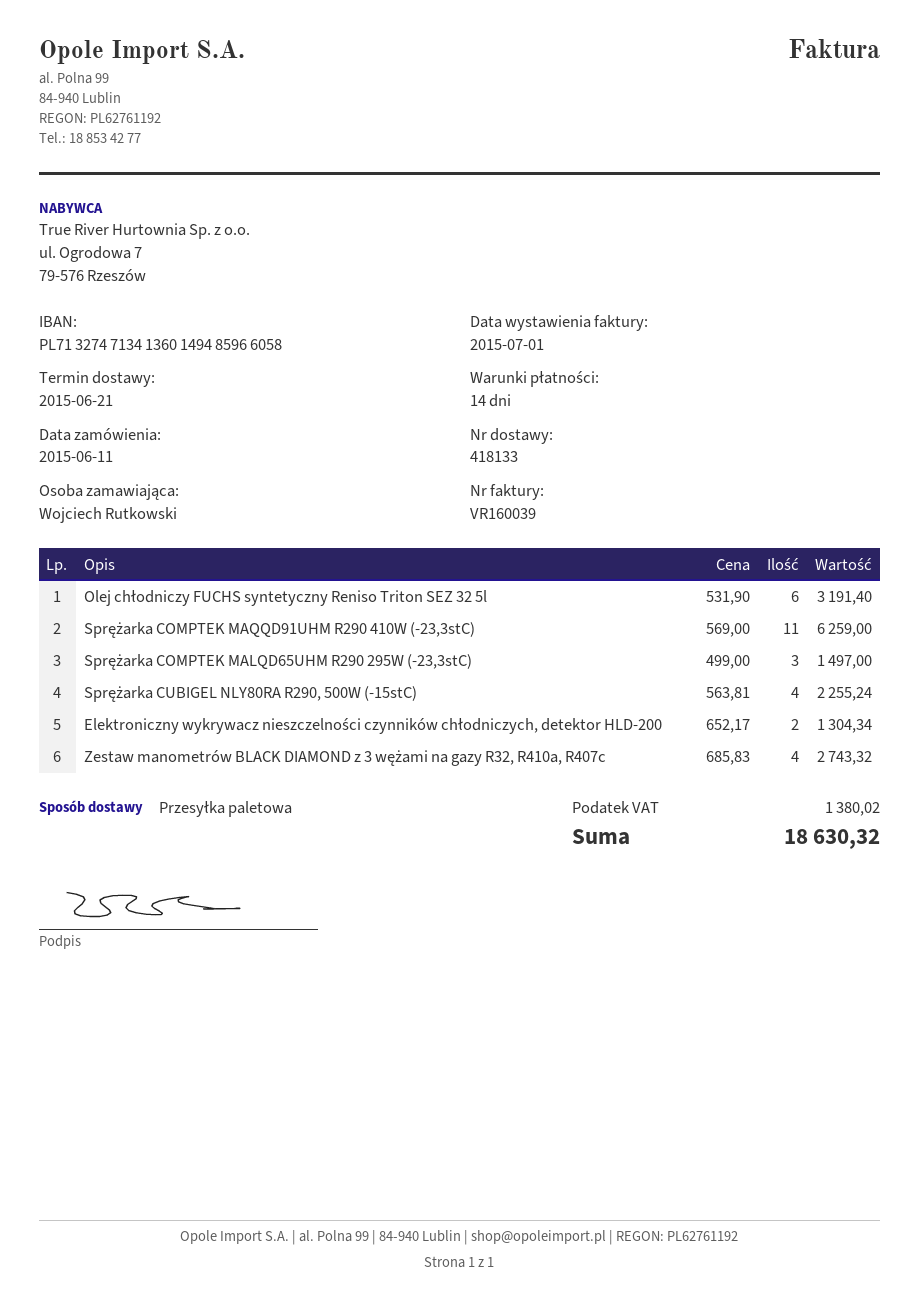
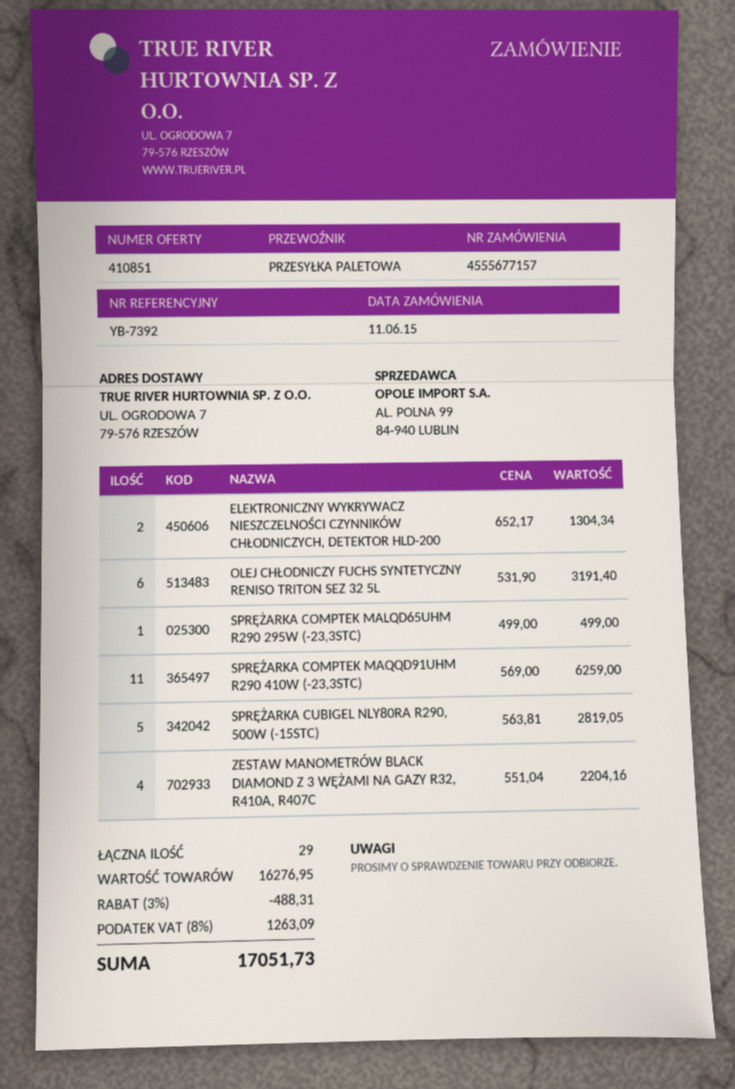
Sprężarka COMPTEK MALQD65UHM R290 295W (-23,3stC): 3 x 499.00 = 1497.00 -> 1 x 499.00 = 499.00
Sprężarka CUBIGEL NLY80RA R290, 500W (-15stC): 4 x 563.81 = 2255.24 -> 5 x 563.81 = 2819.05
Zestaw manometrów BLACK DIAMOND z 3 wężami na gazy R32, R410a, R407c: 4 x 685.83 = 2743.32 -> 4 x 551.04 = 2204.16
discount: none -> 3% = 488.31
tax: 1380.02 -> 1263.09
total: 18630.32 -> 17051.73

